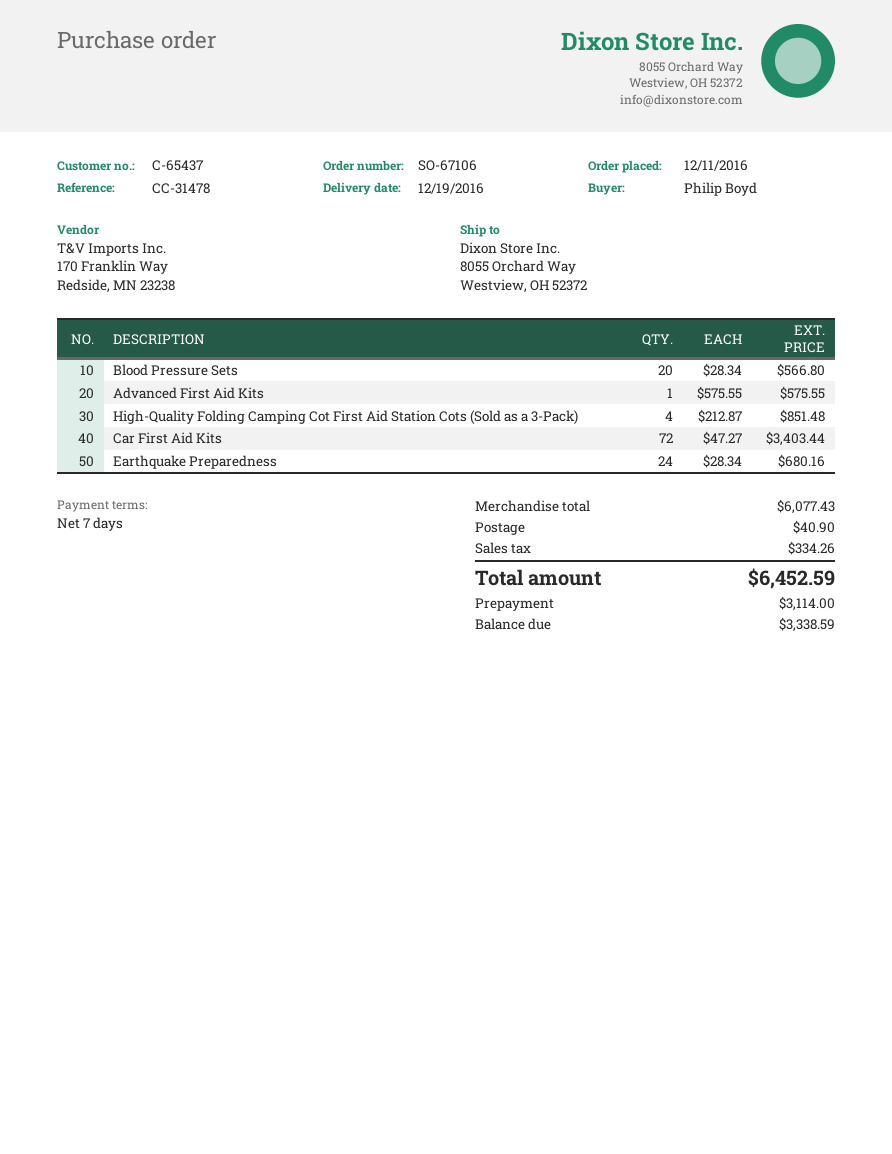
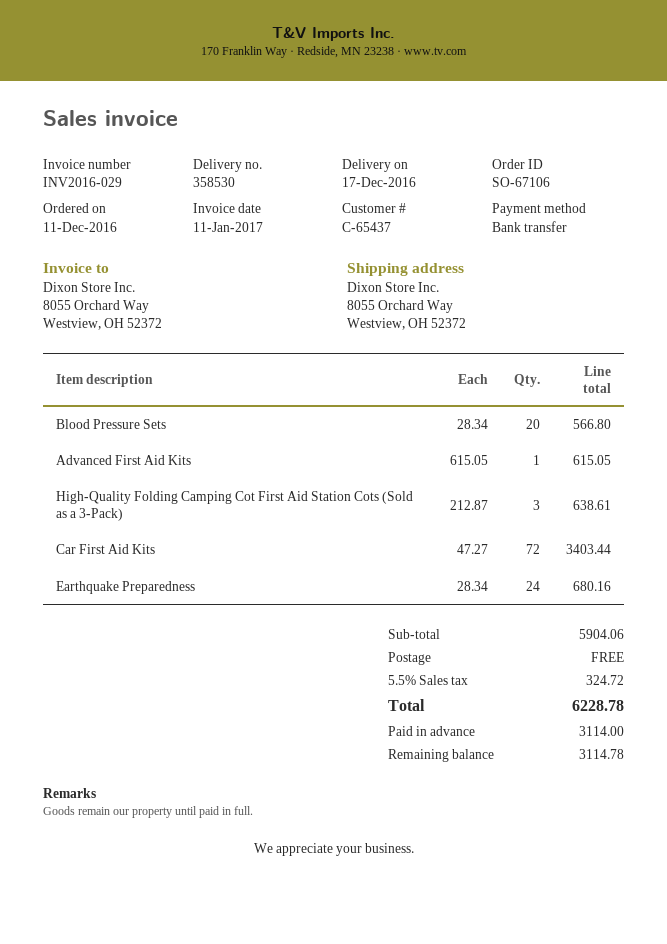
delivery date: 2016-12-19 -> 2016-12-17
Advanced First Aid Kits: 1 x 575.55 = 575.55 -> 1 x 615.05 = 615.05
High-Quality Folding Camping Cot First Aid Station Cots (Sold as a 3-Pack): 4 x 212.87 = 851.48 -> 3 x 212.87 = 638.61
subtotal: 6077.43 -> 5904.06
shipping: 40.90 -> 0.00
tax: 334.26 -> 324.72
total: 6452.59 -> 6228.78
balance: 3338.59 -> 3114.78

